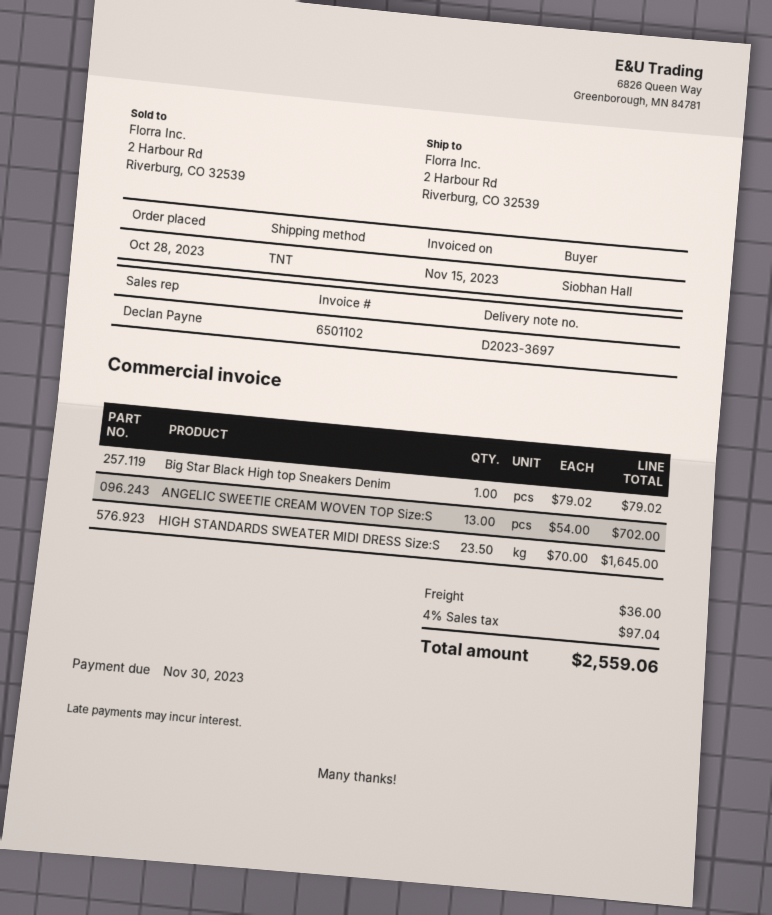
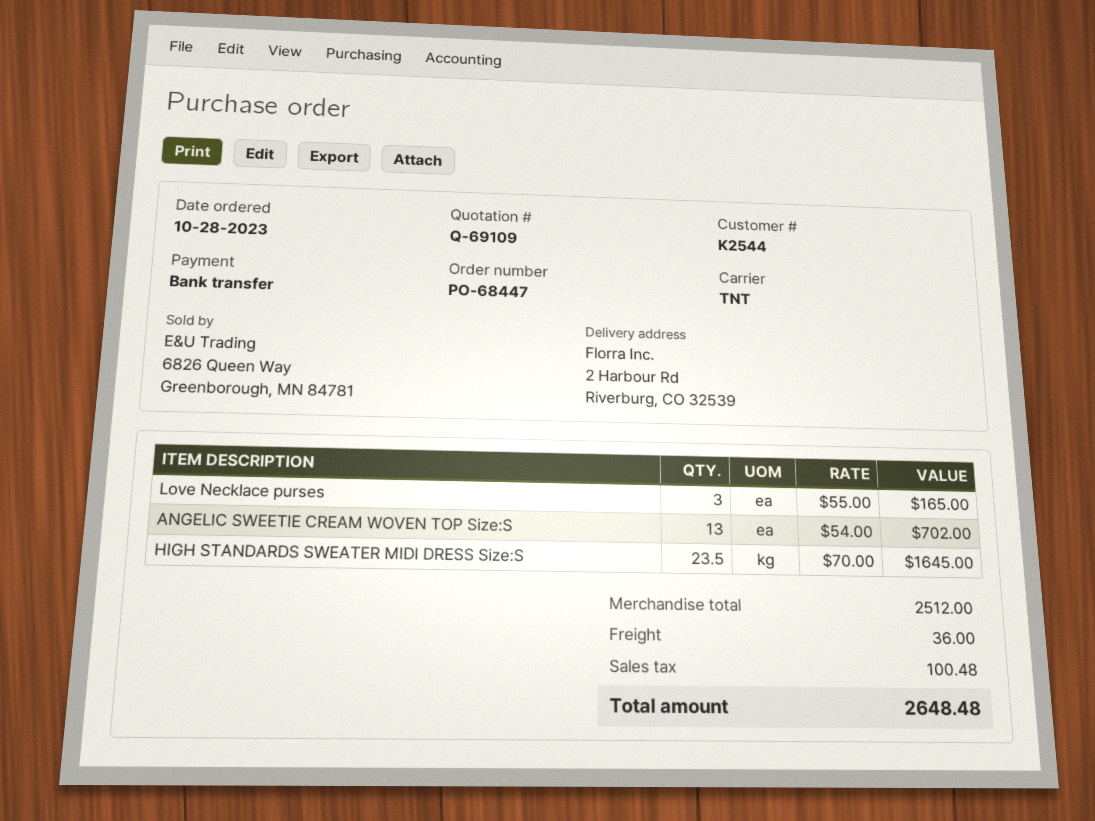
Big Star Black High top Sneakers Denim: 1 x 79.02 = 79.02 -> none
Love Necklace purses: none -> 3 x 55.00 = 165.00
tax: 97.04 -> 100.48
total: 2559.06 -> 2648.48

